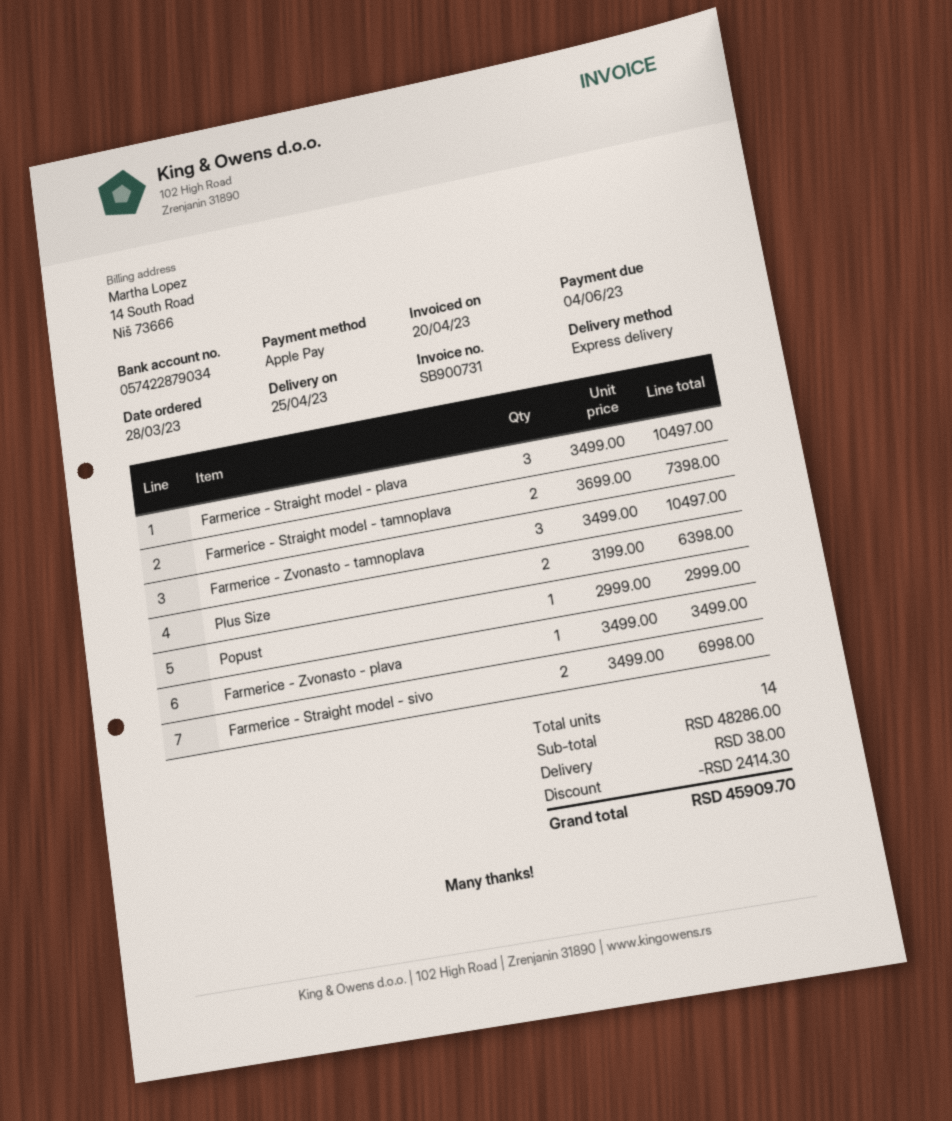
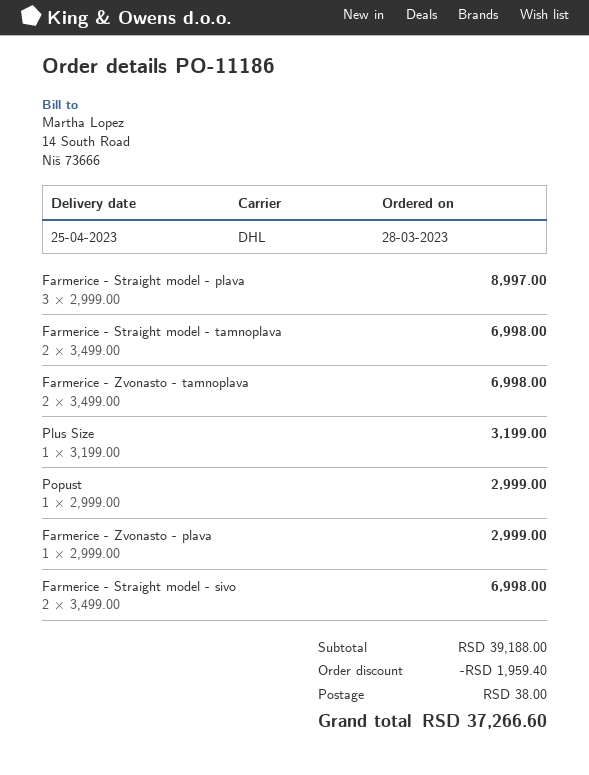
shipping method: express -> DHL
Farmerice - Straight model - plava: 3 x 3499.00 = 10497.00 -> 3 x 2999.00 = 8997.00
Farmerice - Straight model - tamnoplava: 2 x 3699.00 = 7398.00 -> 2 x 3499.00 = 6998.00
Farmerice - Zvonasto - tamnoplava: 3 x 3499.00 = 10497.00 -> 2 x 3499.00 = 6998.00
Plus Size: 2 x 3199.00 = 6398.00 -> 1 x 3199.00 = 3199.00
Farmerice - Zvonasto - plava: 1 x 3499.00 = 3499.00 -> 1 x 2999.00 = 2999.00
subtotal: 48286.00 -> 39188.00
discount: 2414.30 -> 1959.40
total: 45909.70 -> 37266.60

